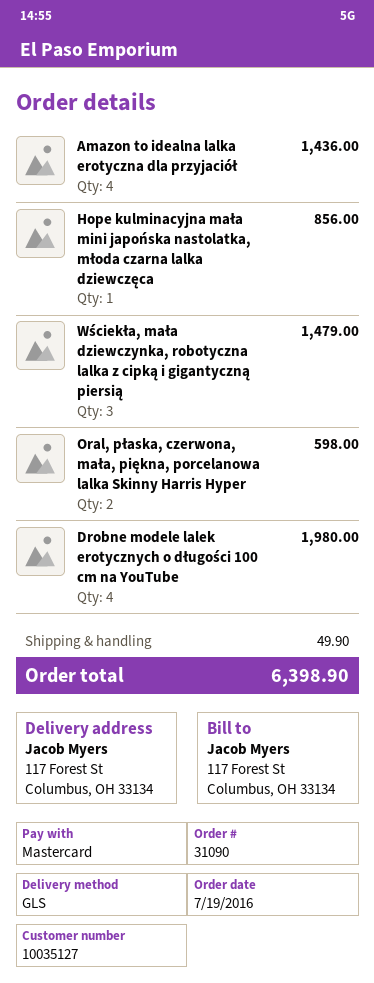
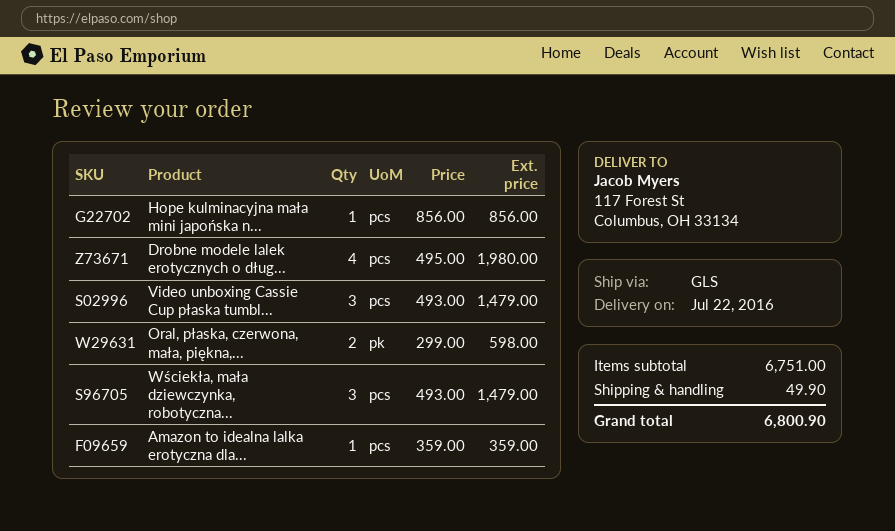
Amazon to idealna lalka erotyczna dla przyjaciół: 4 for 1436.00 -> 1 for 359.00
Video unboxing Cassie Cup płaska tumbl...: none -> 3 for 1479.00
total: 6398.90 -> 6800.90

